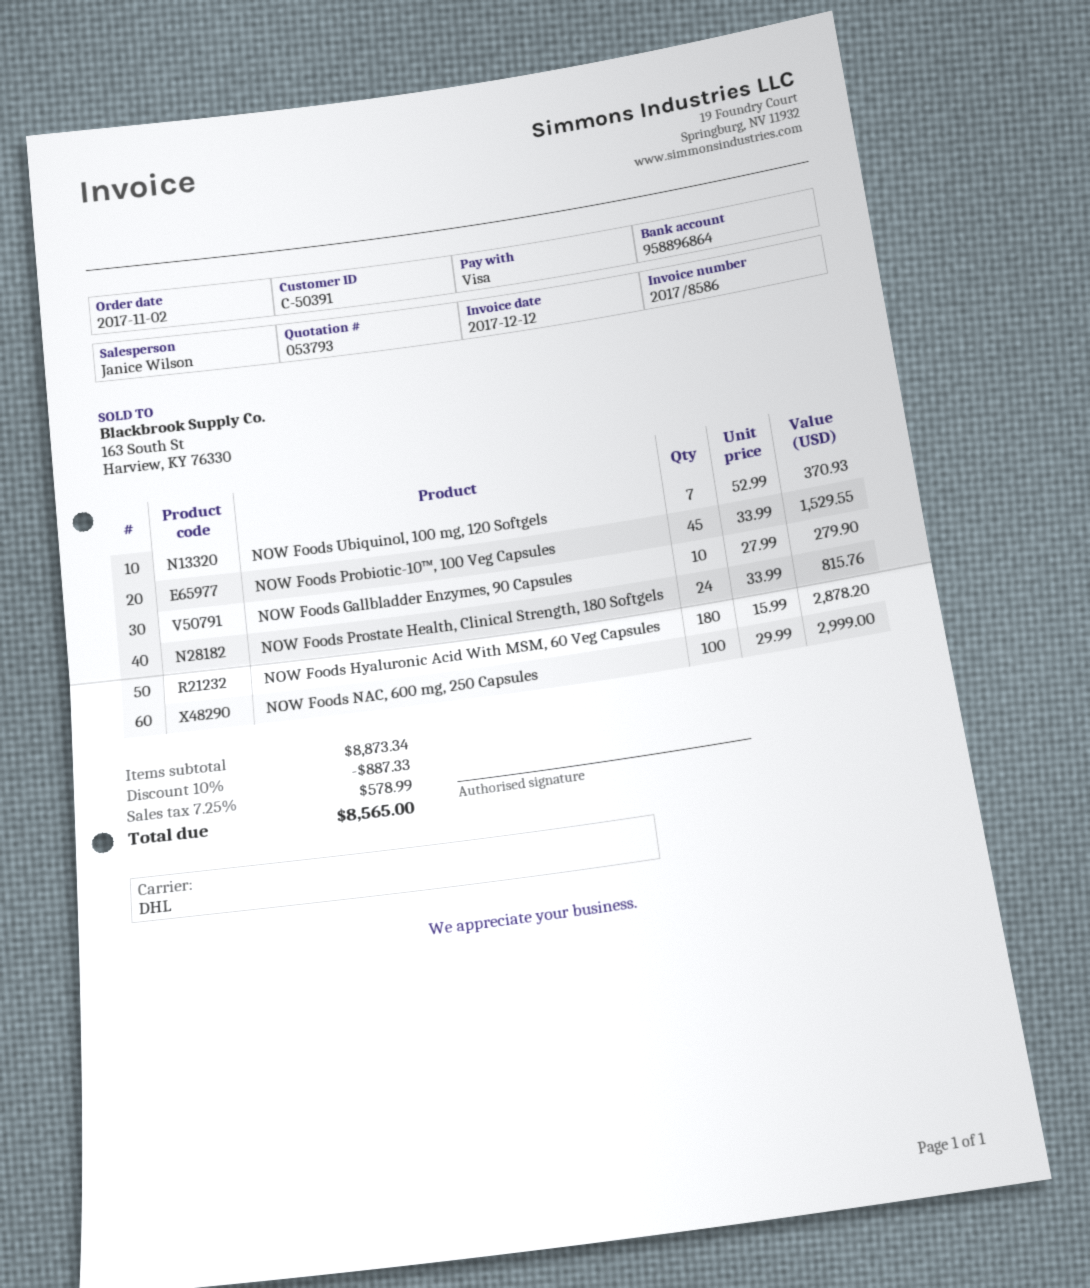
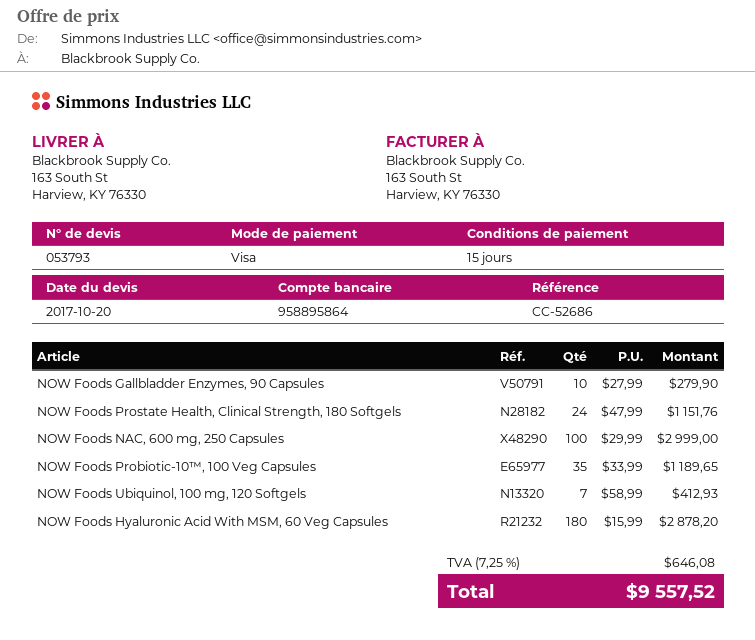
bank account: 958896864 -> 958895864
NOW Foods Ubiquinol, 100 mg, 120 Softgels: 7 x 52.99 = 370.93 -> 7 x 58.99 = 412.93
NOW Foods Probiotic-10™, 100 Veg Capsules: 45 x 33.99 = 1529.55 -> 35 x 33.99 = 1189.65
NOW Foods Prostate Health, Clinical Strength, 180 Softgels: 24 x 33.99 = 815.76 -> 24 x 47.99 = 1151.76
discount: 10% = 887.33 -> none
tax: 7.25% = 578.99 -> 7.25% = 646.08
total: 8565.00 -> 9557.52

